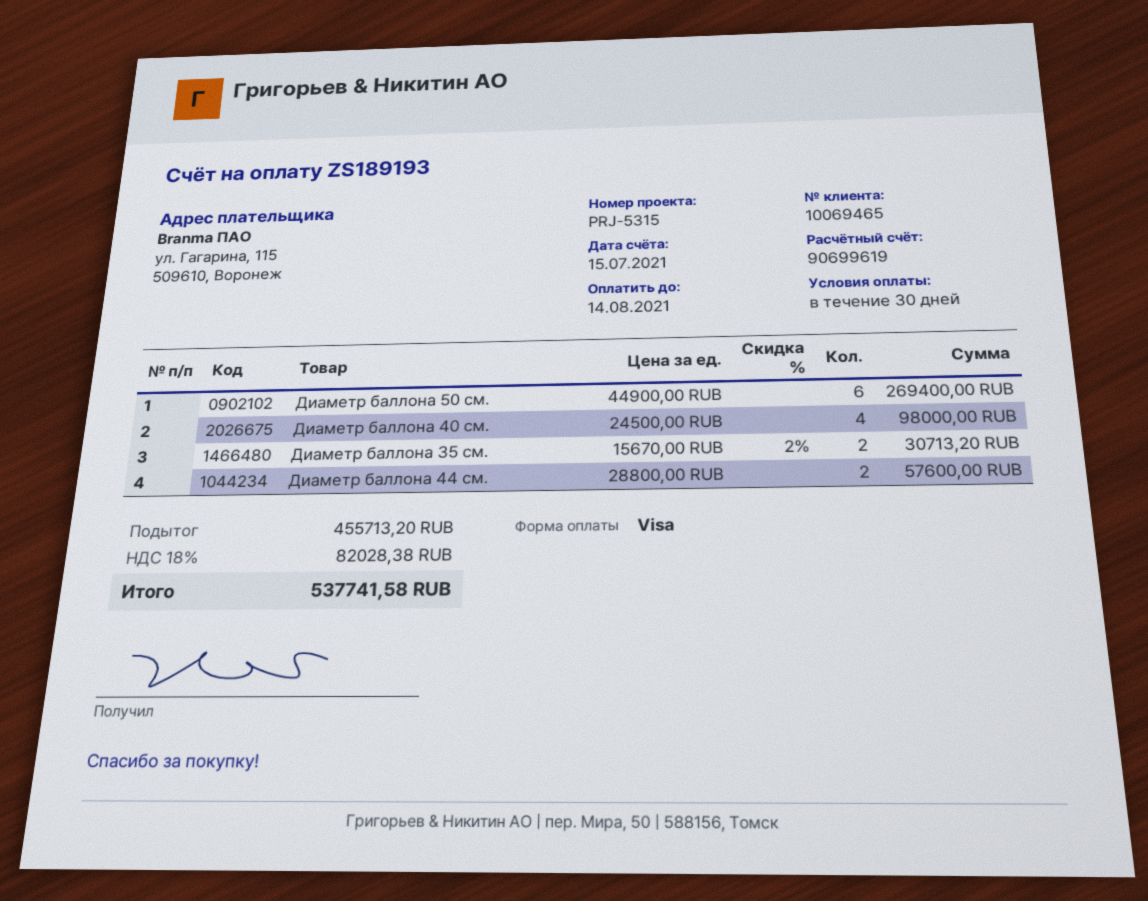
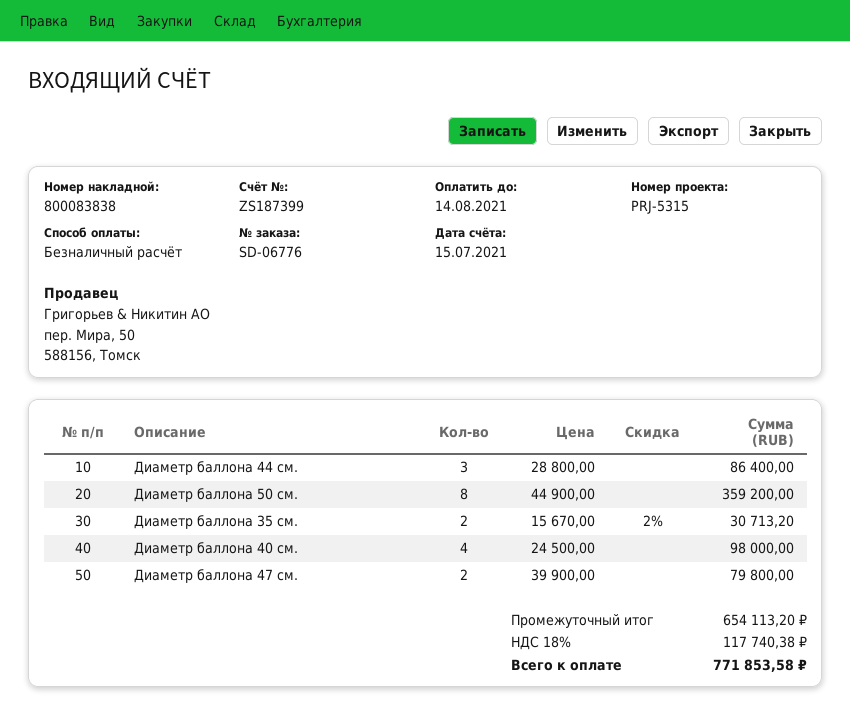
invoice number: ZS189193 -> ZS187399
payment method: Visa -> bank transfer
Диаметр баллона 50 см.: 6 x 44900.00 = 269400.00 -> 8 x 44900.00 = 359200.00
Диаметр баллона 44 см.: 2 x 28800.00 = 57600.00 -> 3 x 28800.00 = 86400.00
Диаметр баллона 47 см.: none -> 2 x 39900.00 = 79800.00
subtotal: 455713.20 -> 654113.20
tax: 18% = 82028.38 -> 18% = 117740.38
total: 537741.58 -> 771853.58

